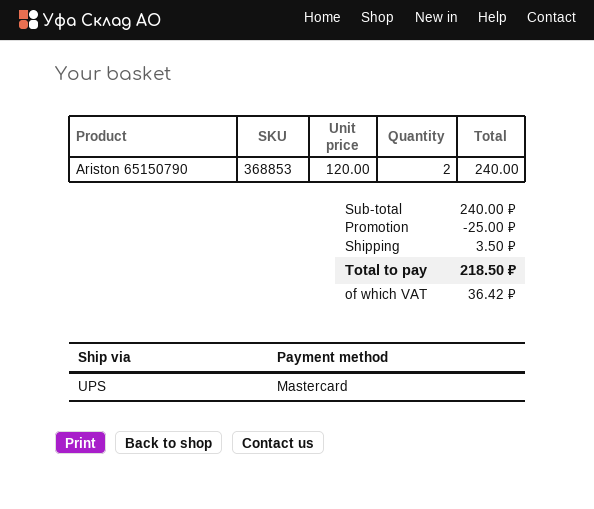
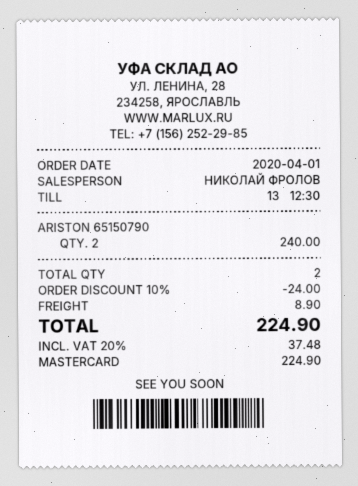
discount: 25.00 -> 24.00
shipping: 3.50 -> 8.90
tax: 36.42 -> 37.48
total: 218.50 -> 224.90

